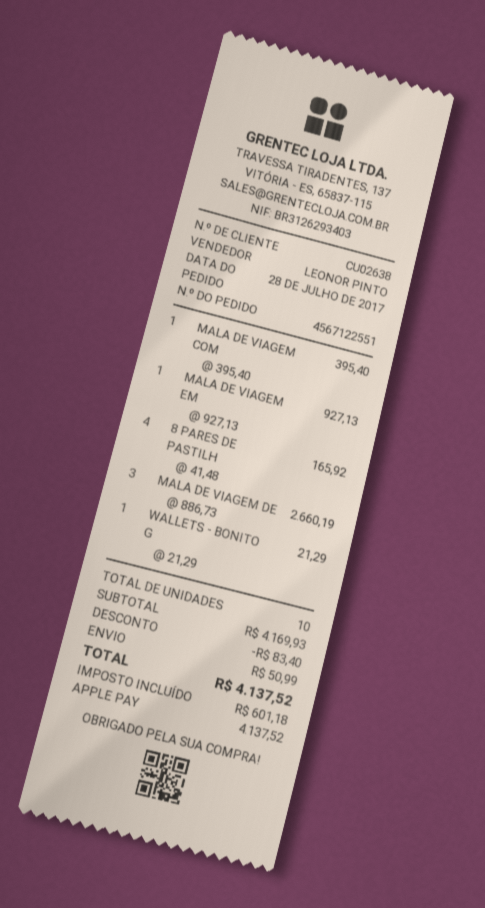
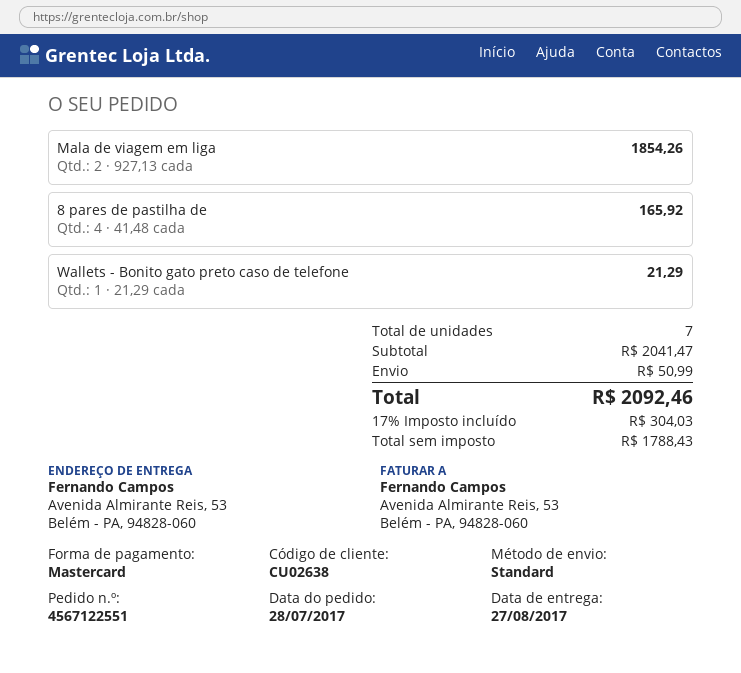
payment method: Apple Pay -> Mastercard
MALA DE VIAGEM COM: 1 x 395.40 = 395.40 -> none
MALA DE VIAGEM EM: 1 x 927.13 = 927.13 -> 2 x 927.13 = 1854.26
MALA DE VIAGEM DE: 3 x 886.73 = 2660.19 -> none
total quantity: 10 -> 7
subtotal: 4169.93 -> 2041.47
discount: 83.40 -> none
tax: 601.18 -> 304.03
total: 4137.52 -> 2092.46

